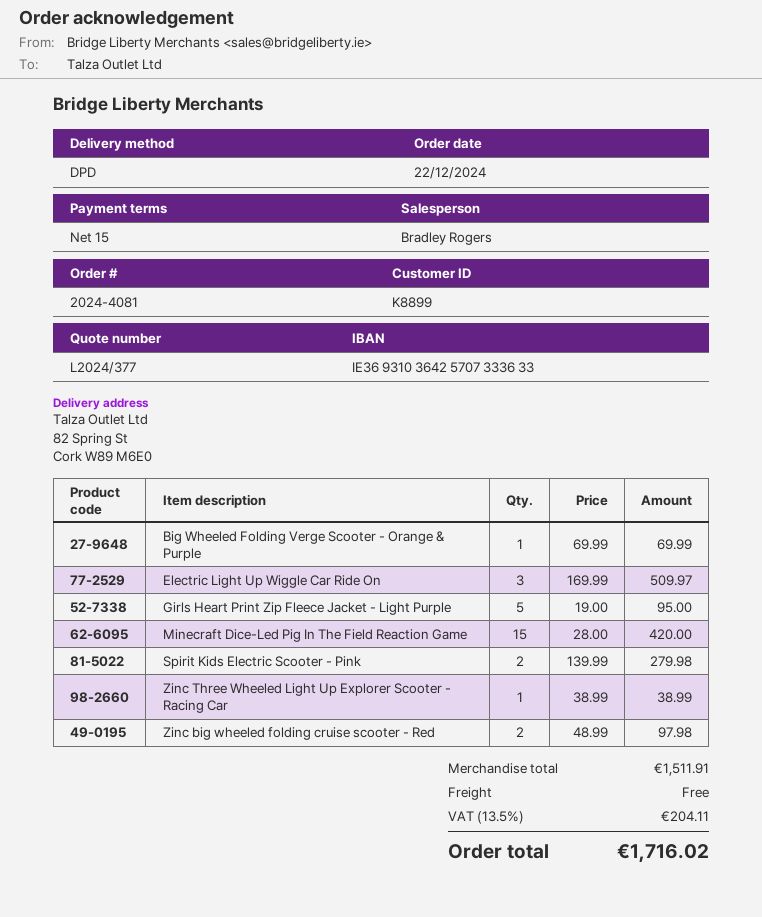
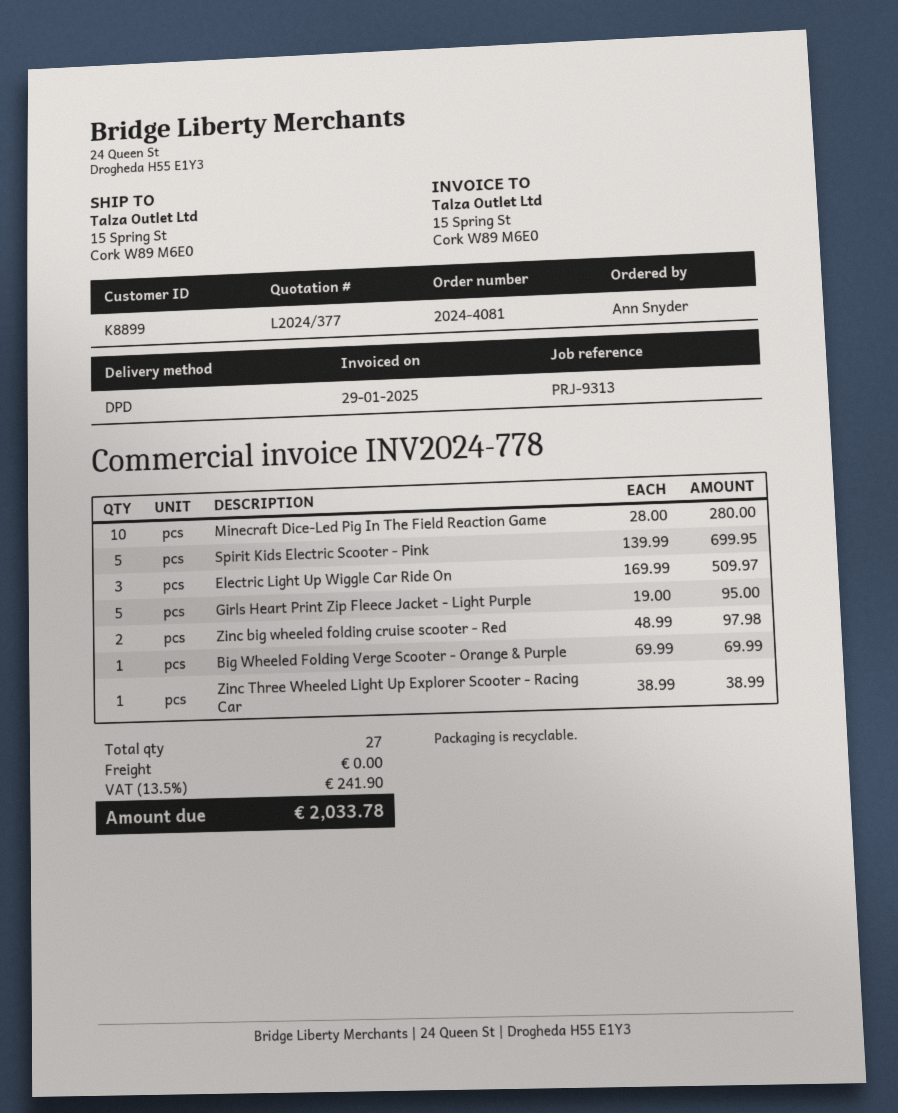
ship to: 82 Spring St, Cork W89 M6E0 -> 15 Spring St, Cork W89 M6E0
Minecraft Dice-Led Pig In The Field Reaction Game: 15 x 28.00 = 420.00 -> 10 x 28.00 = 280.00
Spirit Kids Electric Scooter - Pink: 2 x 139.99 = 279.98 -> 5 x 139.99 = 699.95
tax: 13.5% = 204.11 -> 13.5% = 241.90
total: 1716.02 -> 2033.78

